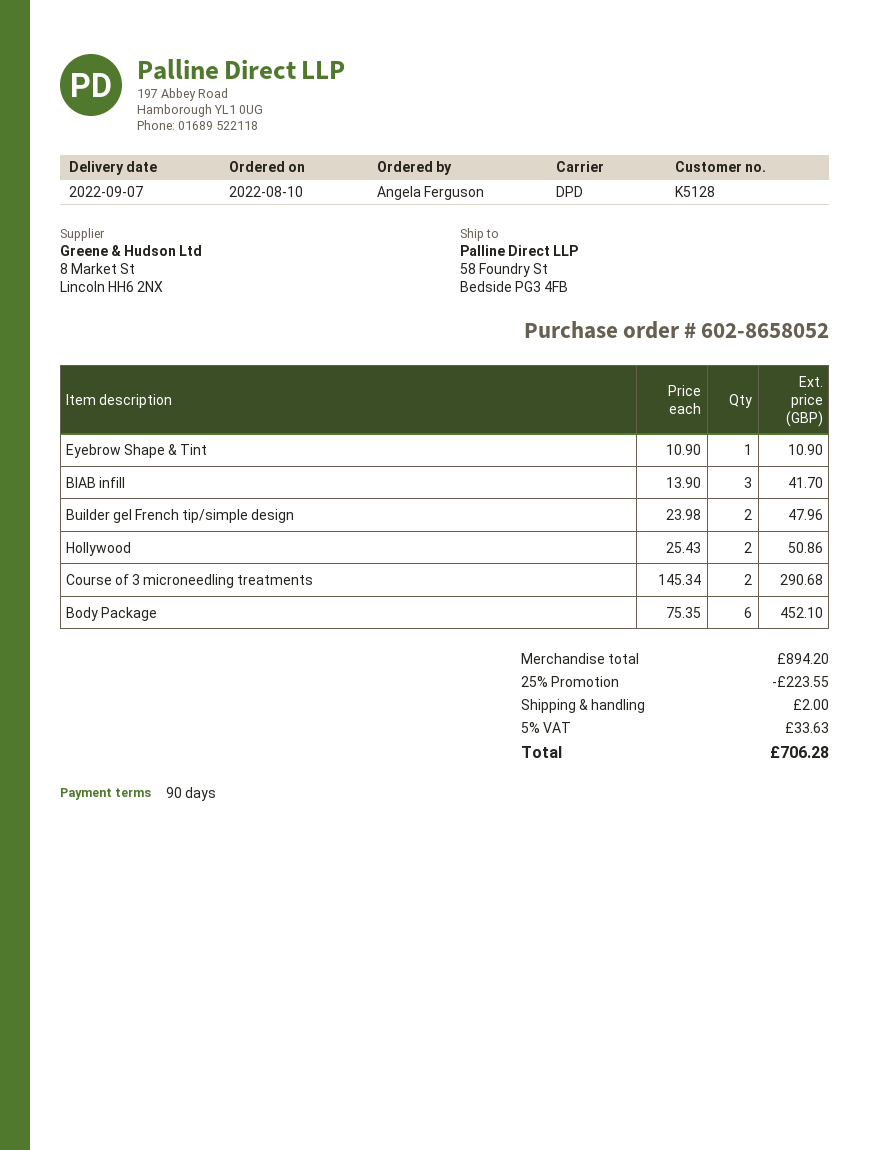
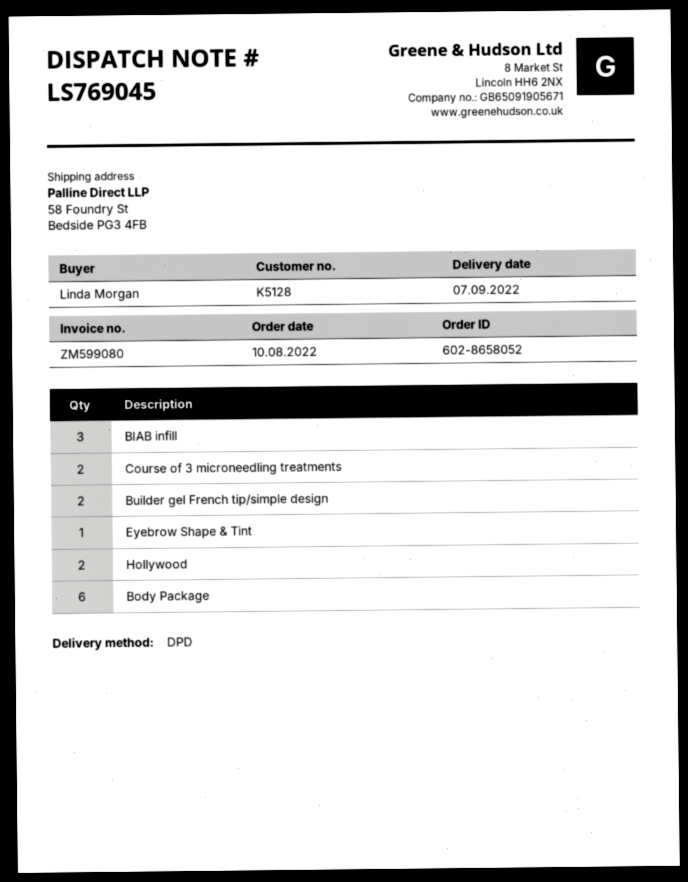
ordered by: Angela Ferguson -> Linda Morgan

